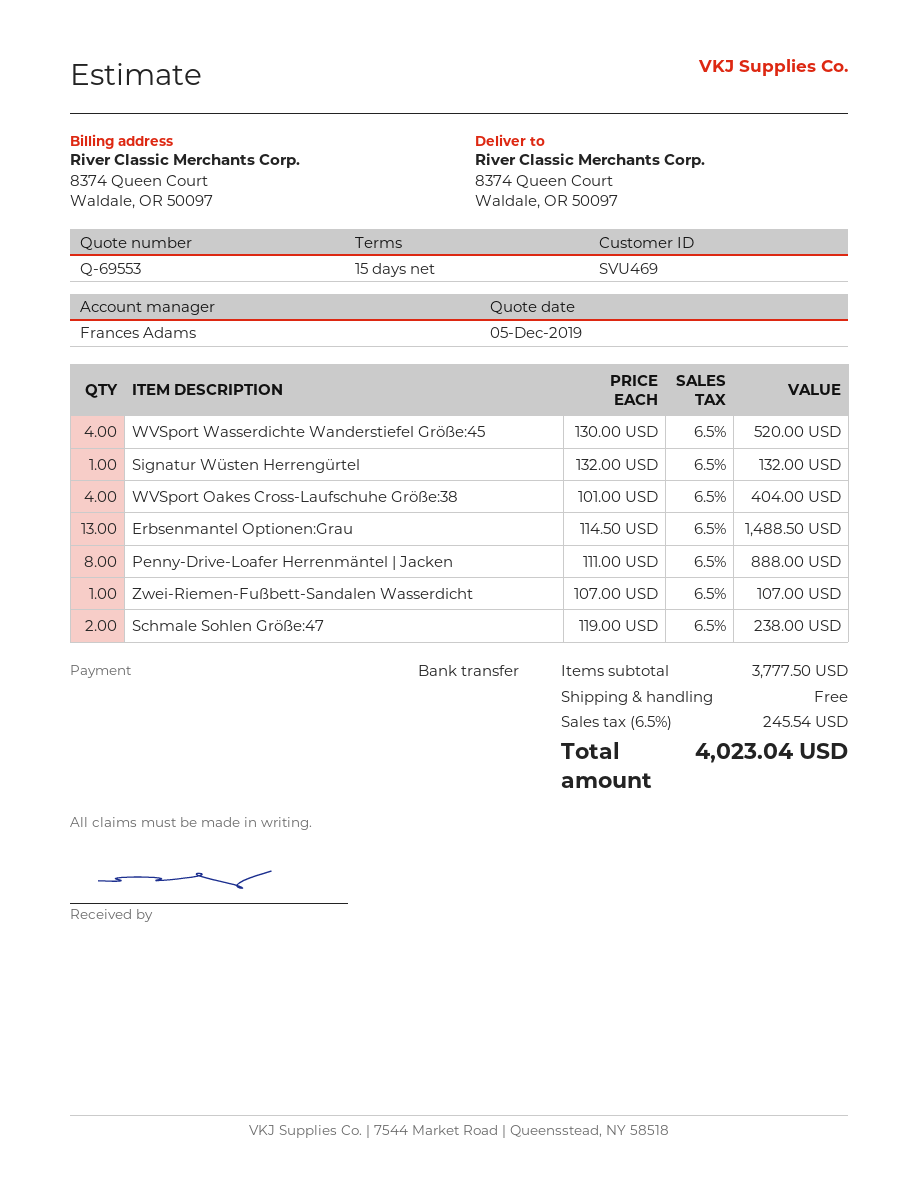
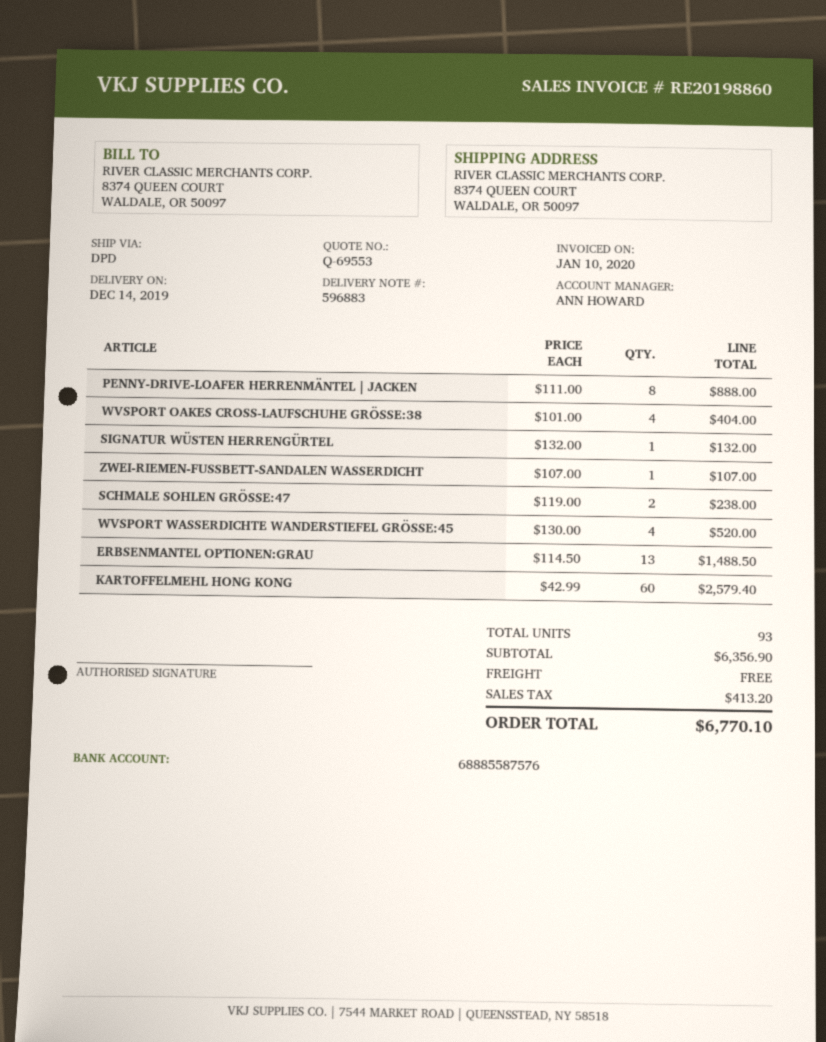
sales rep: Frances Adams -> ANN HOWARD
KARTOFFELMEHL HONG KONG: none -> 60 x 42.99 = 2579.40
subtotal: 3777.50 -> 6356.90
tax: 245.54 -> 413.20
total: 4023.04 -> 6770.10

